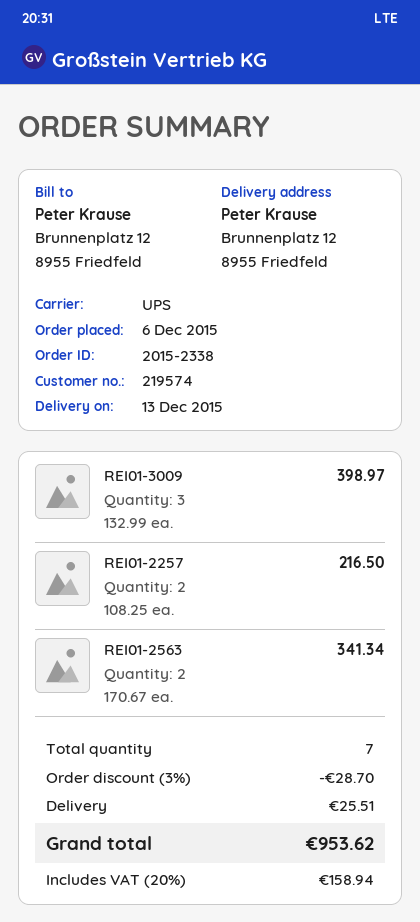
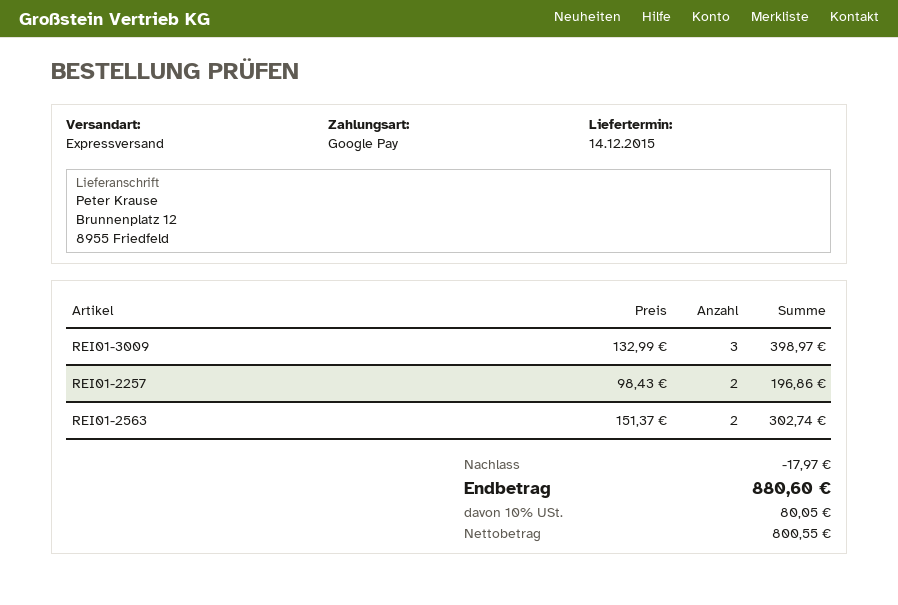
delivery date: 2015-12-13 -> 2015-12-14
shipping method: UPS -> express
REI01-2257: 2 x 108.25 = 216.50 -> 2 x 98.43 = 196.86
REI01-2563: 2 x 170.67 = 341.34 -> 2 x 151.37 = 302.74
discount: 28.70 -> 17.97
shipping: 25.51 -> none
tax: 20% = 158.94 -> 10% = 80.05
total: 953.62 -> 880.60

